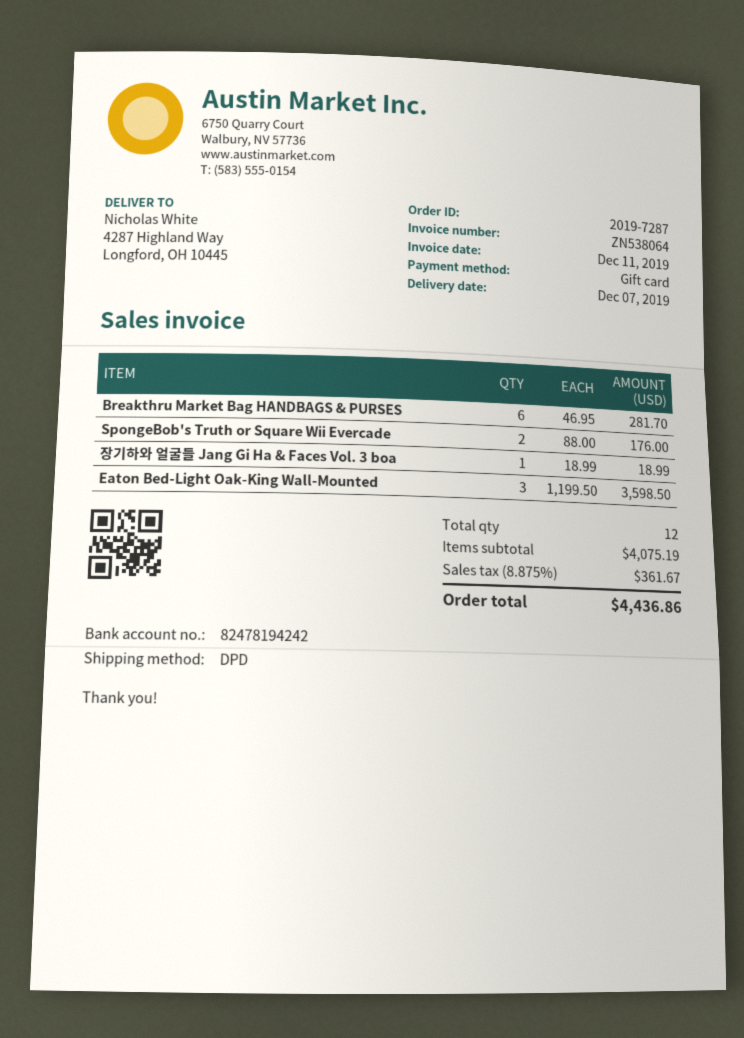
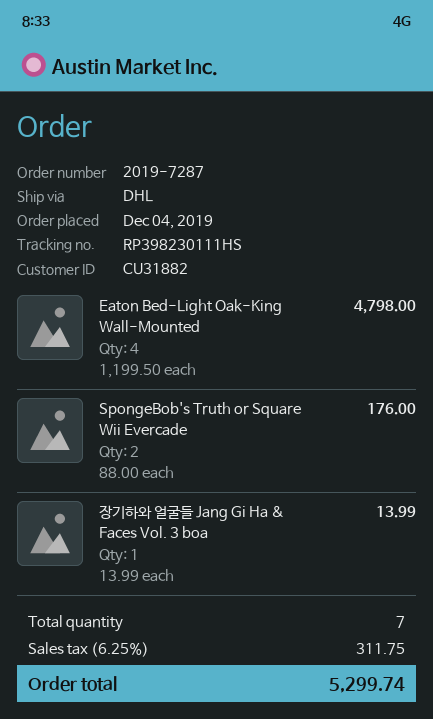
shipping method: DPD -> DHL
Breakthru Market Bag HANDBAGS & PURSES: 6 x 46.95 = 281.70 -> none
장기하와 얼굴들 Jang Gi Ha & Faces Vol. 3 boa: 1 x 18.99 = 18.99 -> 1 x 13.99 = 13.99
Eaton Bed-Light Oak-King Wall-Mounted: 3 x 1199.50 = 3598.50 -> 4 x 1199.50 = 4798.00
total quantity: 12 -> 7
tax: 8.875% = 361.67 -> 6.25% = 311.75
total: 4436.86 -> 5299.74

